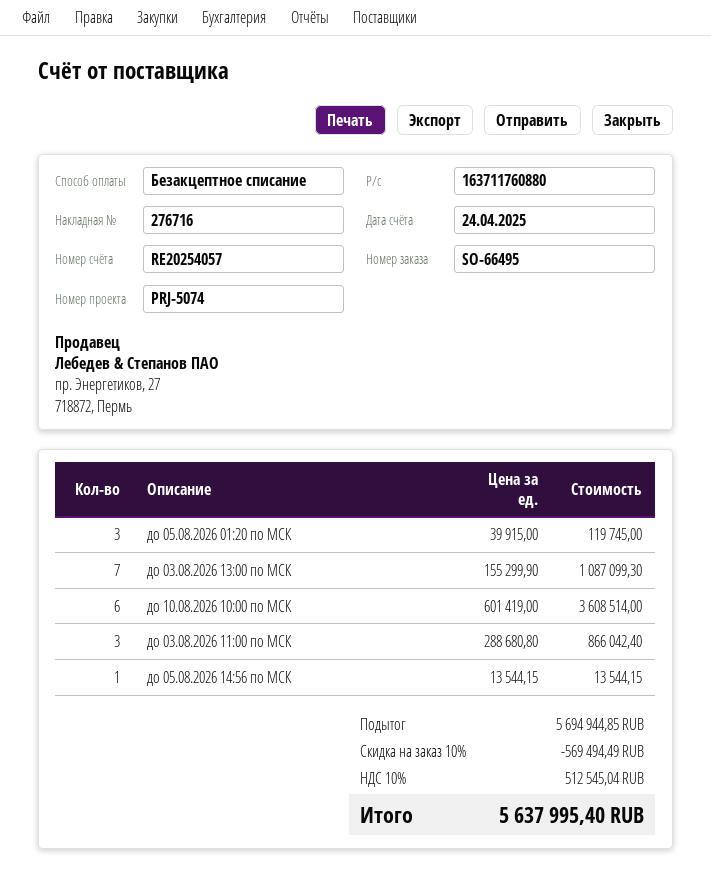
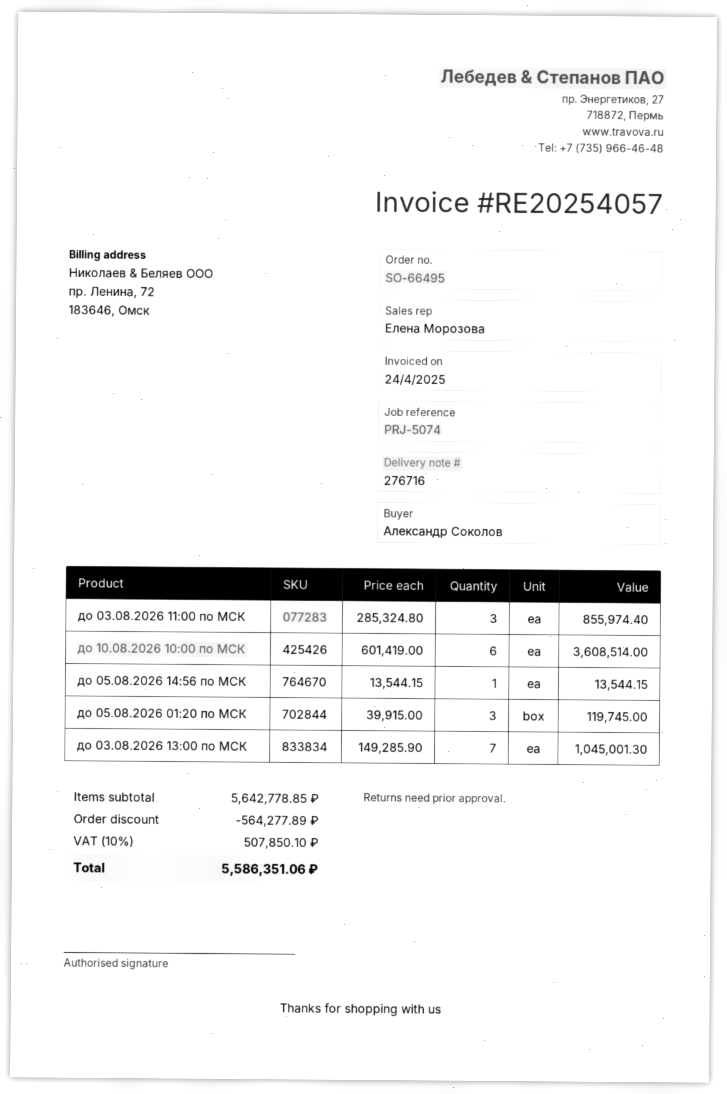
до 03.08.2026 13:00 по МСК: 7 x 155299.90 = 1087099.30 -> 7 x 149285.90 = 1045001.30
до 03.08.2026 11:00 по МСК: 3 x 288680.80 = 866042.40 -> 3 x 285324.80 = 855974.40
subtotal: 5694944.85 -> 5642778.85
discount: 569494.49 -> 564277.89
tax: 10% = 512545.04 -> 10% = 507850.10
total: 5637995.40 -> 5586351.06

